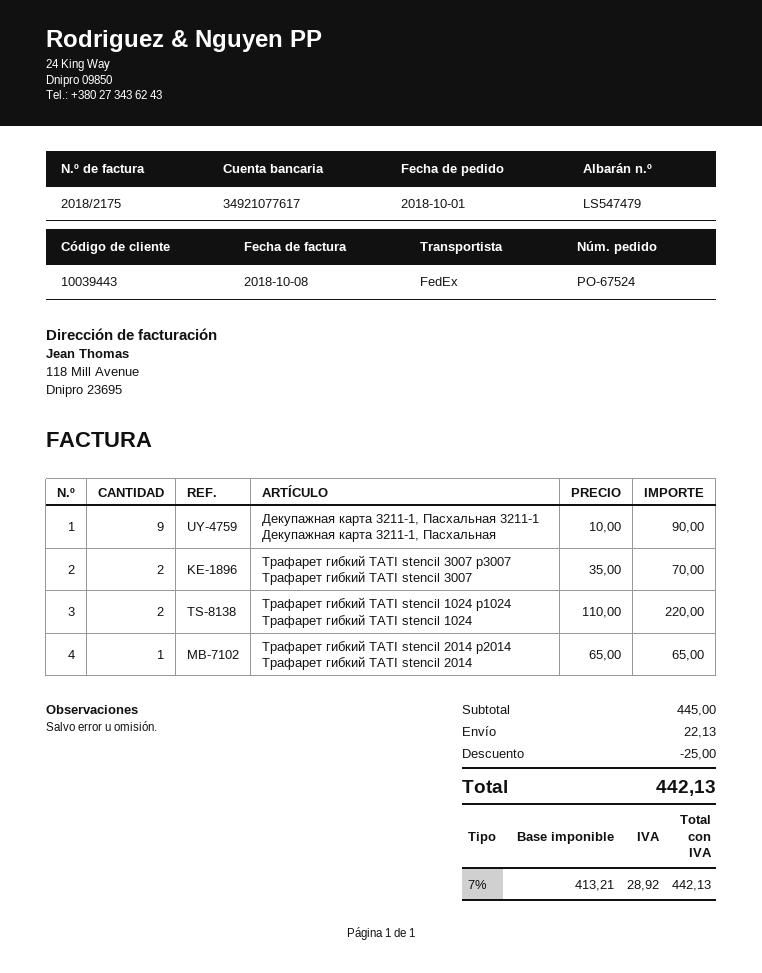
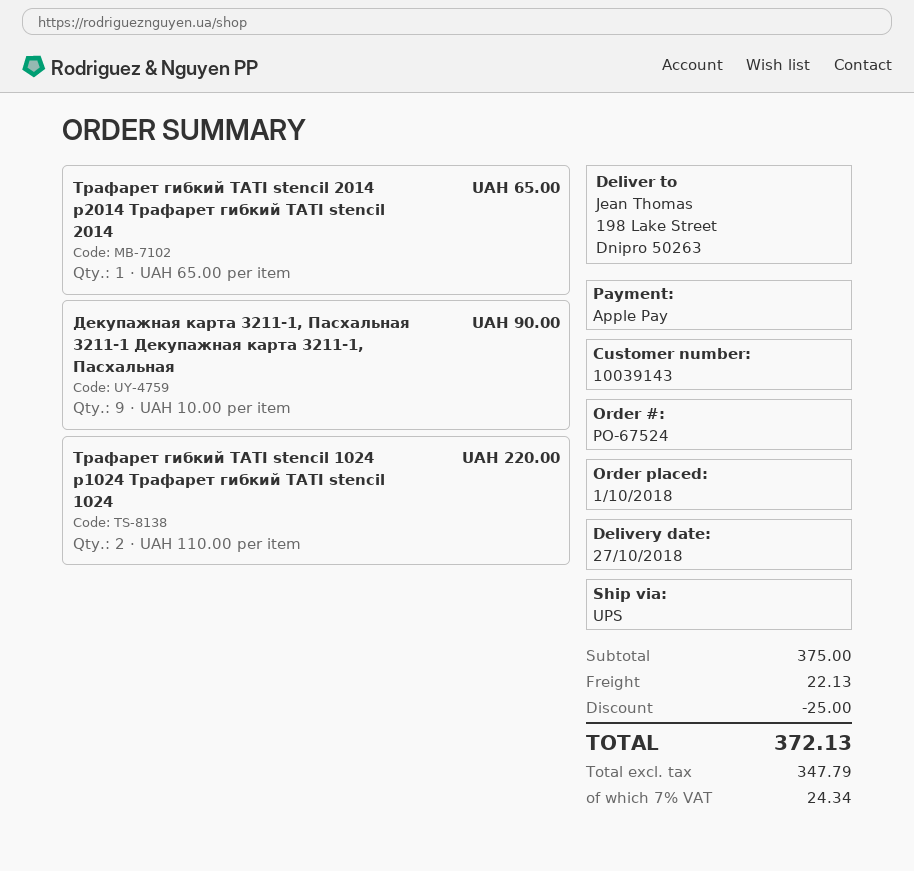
customer number: 10039443 -> 10039143
shipping method: FedEx -> UPS
Трафарет гибкий TATI stencil 3007 p3007 Трафарет гибкий TATI stencil 3007: 2 x 35.00 = 70.00 -> none
subtotal: 445.00 -> 375.00
net: 413.21 -> 347.79
tax: 7% = 28.92 -> 7% = 24.34
total: 442.13 -> 372.13

